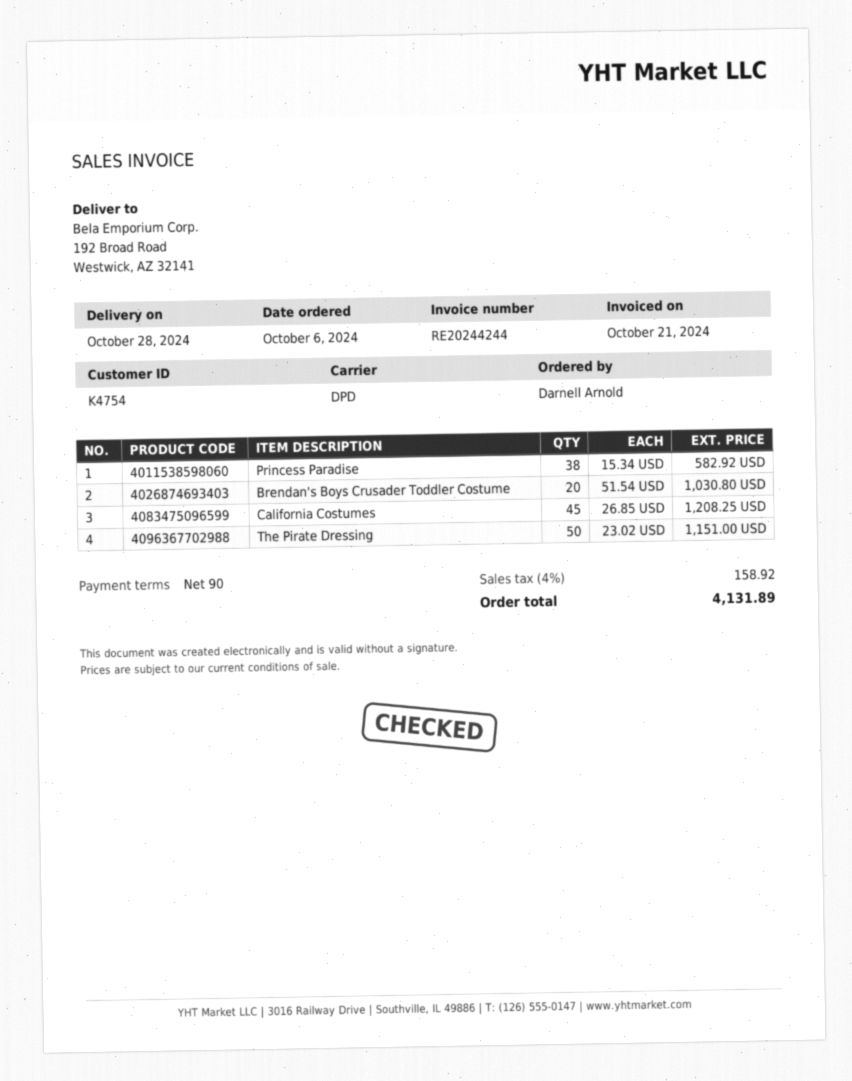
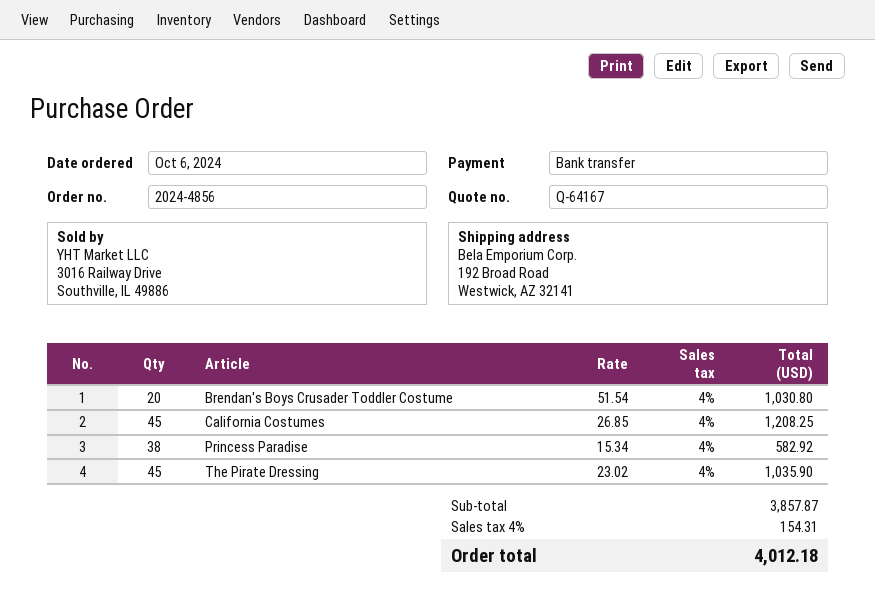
The Pirate Dressing: 50 x 23.02 = 1151.00 -> 45 x 23.02 = 1035.90
tax: 4% = 158.92 -> 4% = 154.31
total: 4131.89 -> 4012.18

